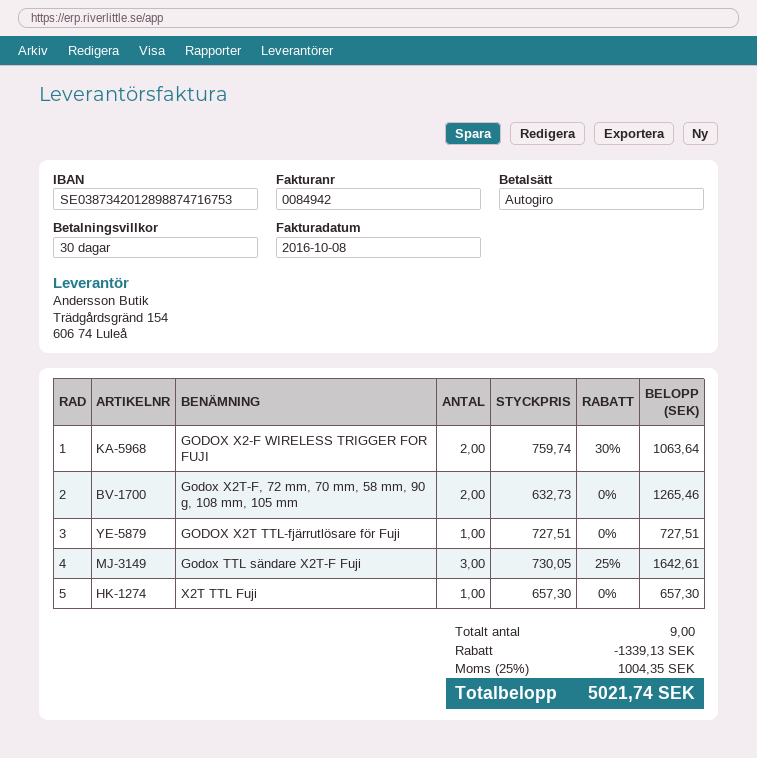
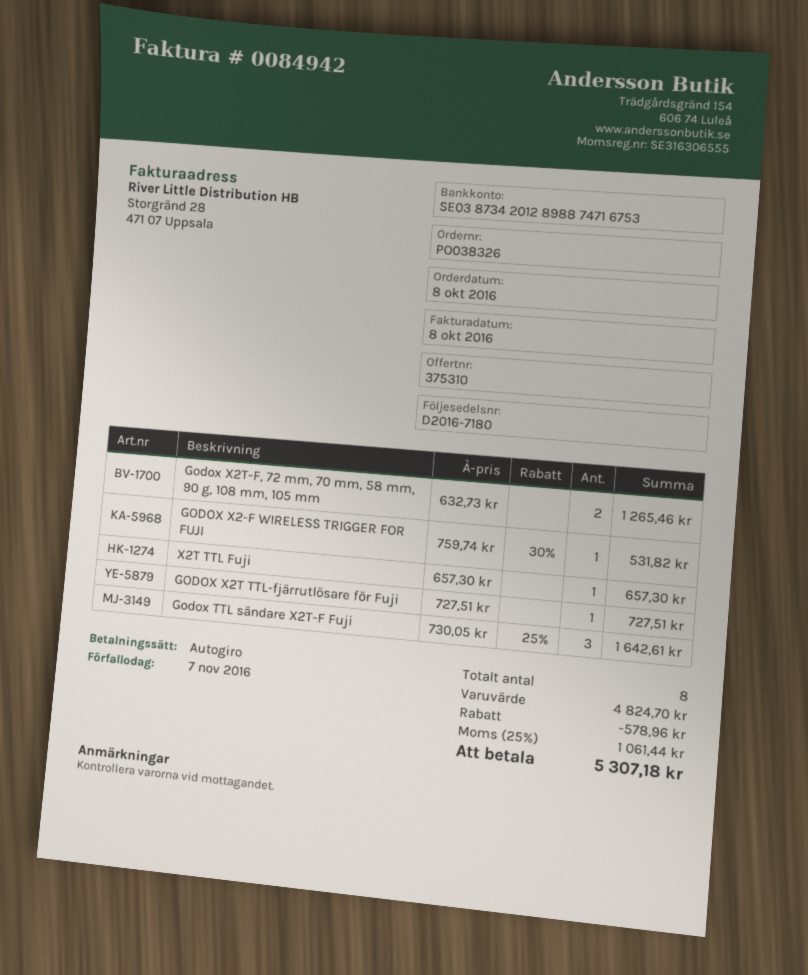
GODOX X2-F WIRELESS TRIGGER FOR FUJI: 2 x 759.74 - 30% = 1063.64 -> 1 x 759.74 - 30% = 531.82
total quantity: 9 -> 8
discount: 1339.13 -> 578.96
tax: 25% = 1004.35 -> 25% = 1061.44
total: 5021.74 -> 5307.18

